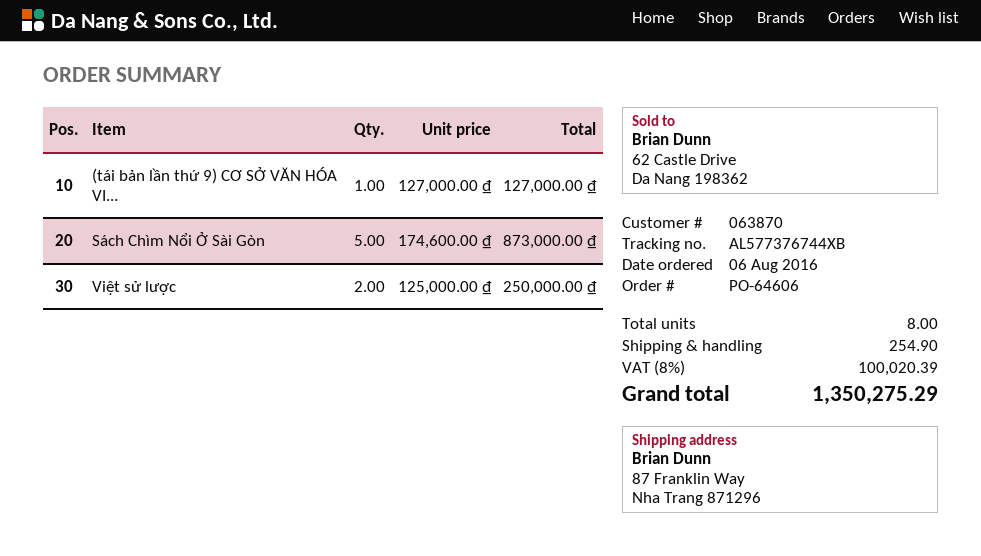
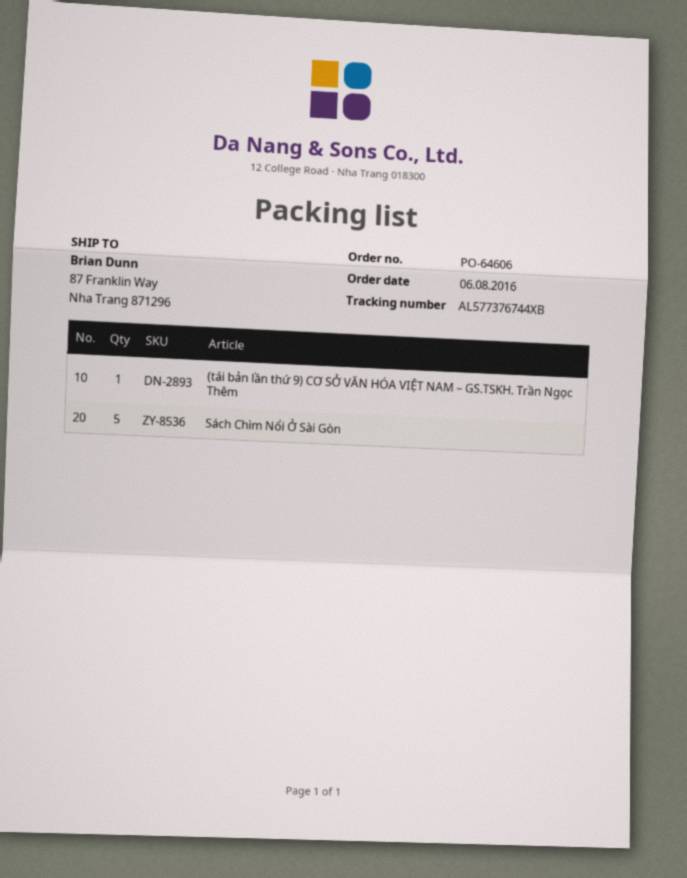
Việt sử lược: 2 -> none

